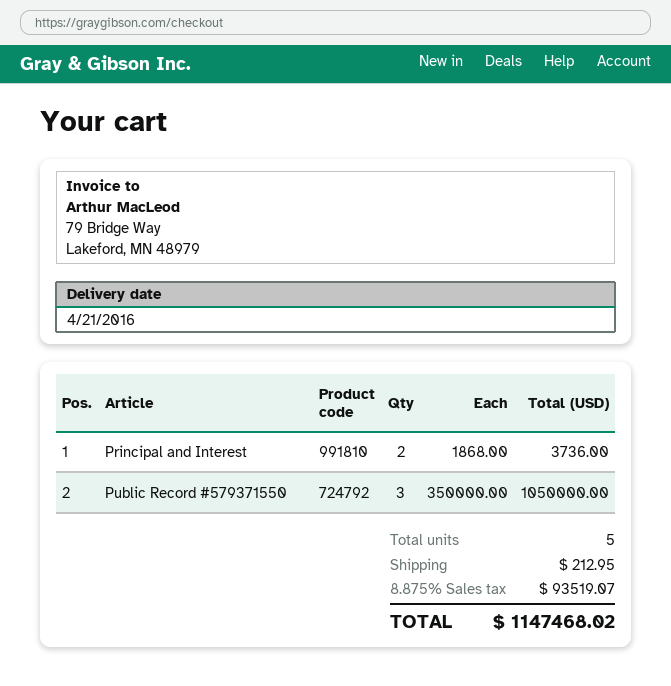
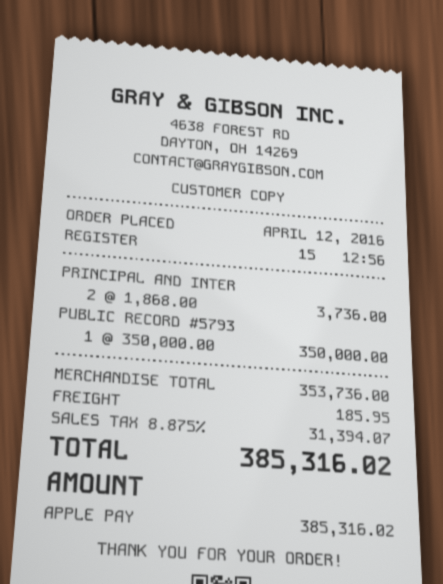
Public Record #579371550: 3 x 350000.00 = 1050000.00 -> 1 x 350000.00 = 350000.00
shipping: 212.95 -> 185.95
tax: 8.875% = 93519.07 -> 8.875% = 31394.07
total: 1147468.02 -> 385316.02

